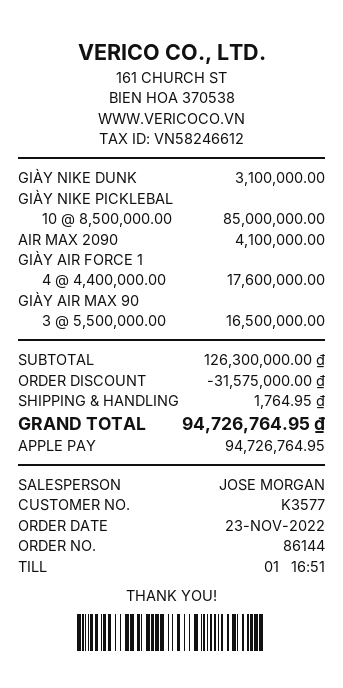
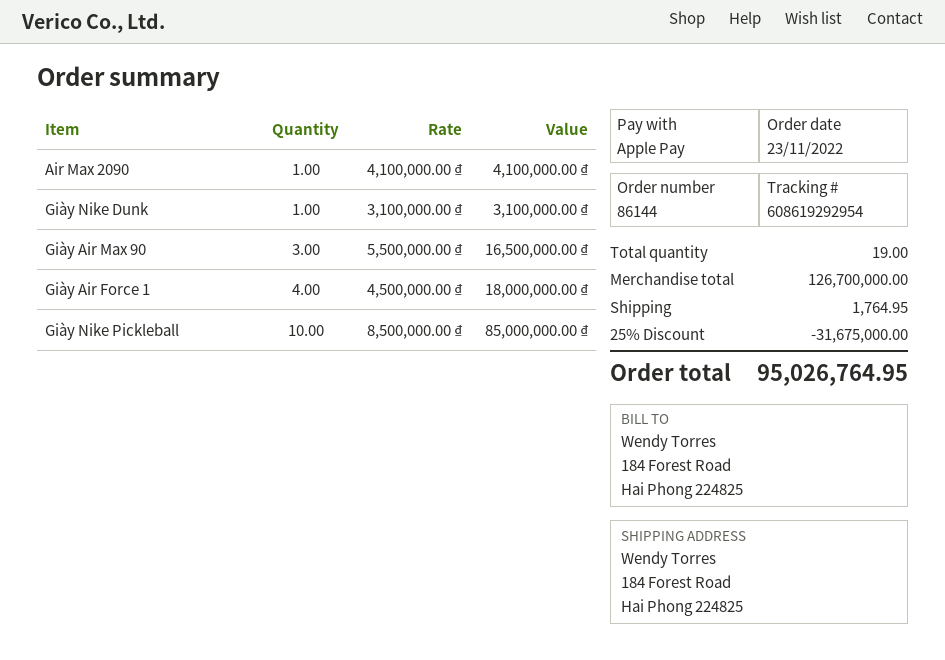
GIÀY AIR FORCE 1: 4 x 4400000.00 = 17600000.00 -> 4 x 4500000.00 = 18000000.00
subtotal: 126300000.00 -> 126700000.00
discount: 31575000.00 -> 31675000.00
total: 94726764.95 -> 95026764.95

